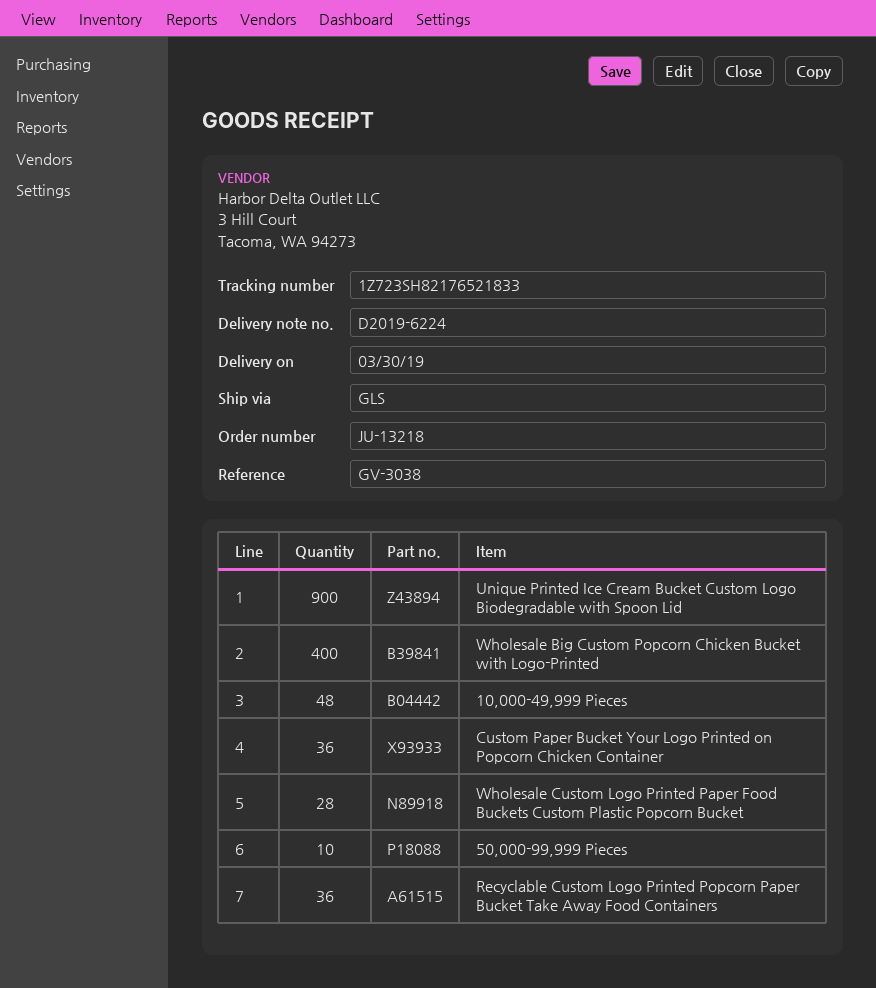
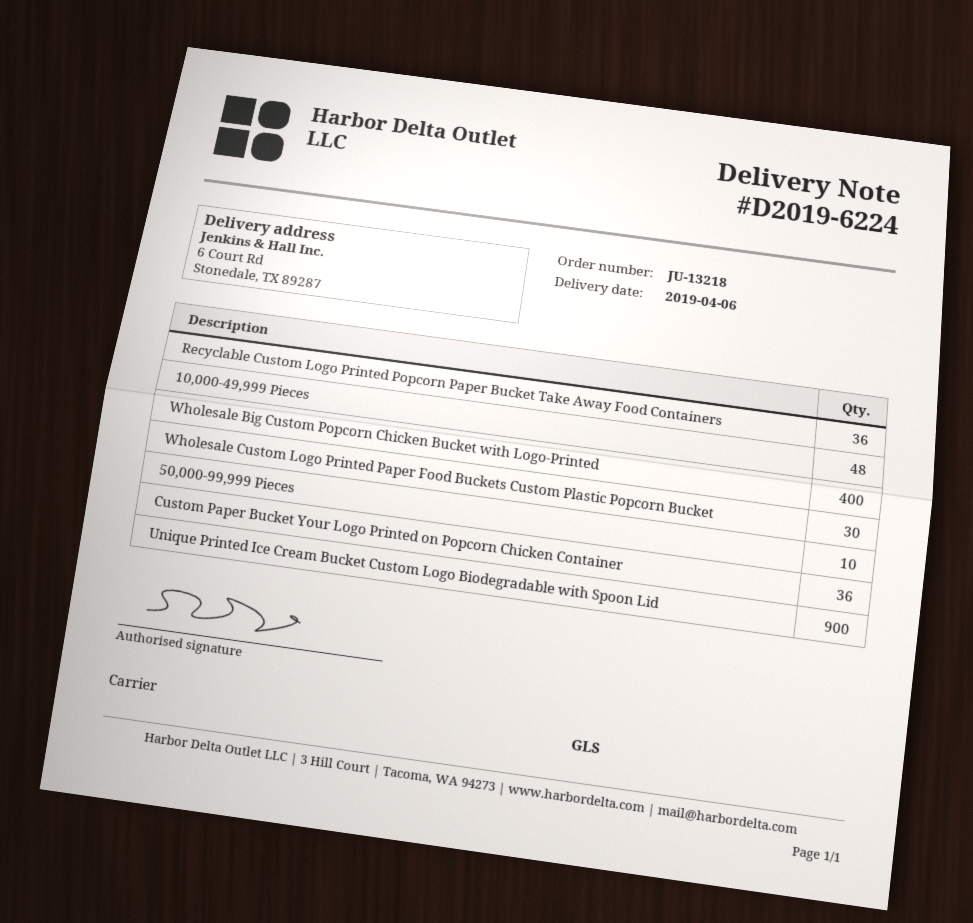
delivery date: 2019-03-30 -> 2019-04-06
Wholesale Custom Logo Printed Paper Food Buckets Custom Plastic Popcorn Bucket: 28 -> 30

